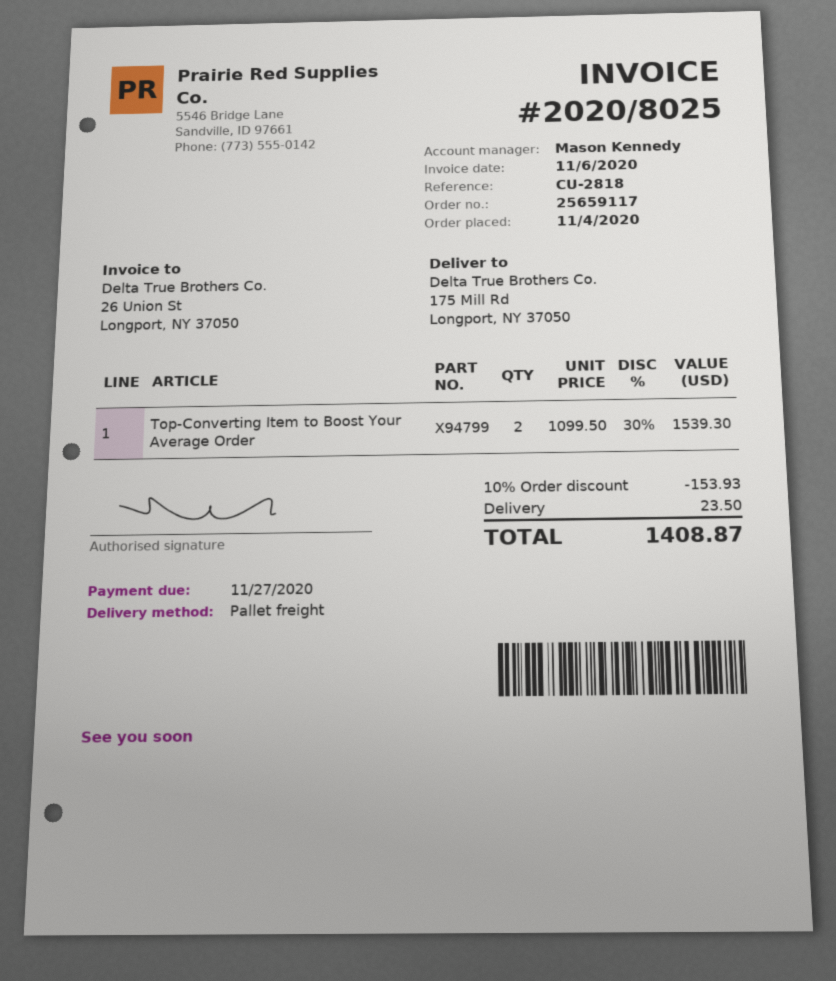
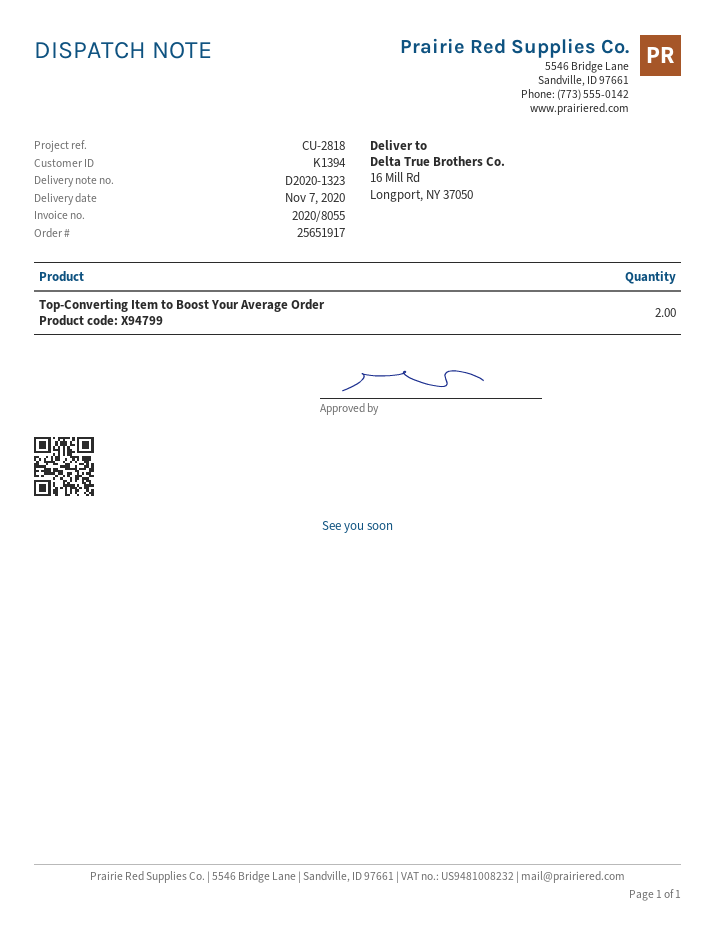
order number: 25659117 -> 25651917
invoice number: 2020/8025 -> 2020/8055
ship to: 175 Mill Rd, Longport, NY 37050 -> 16 Mill Rd, Longport, NY 37050

